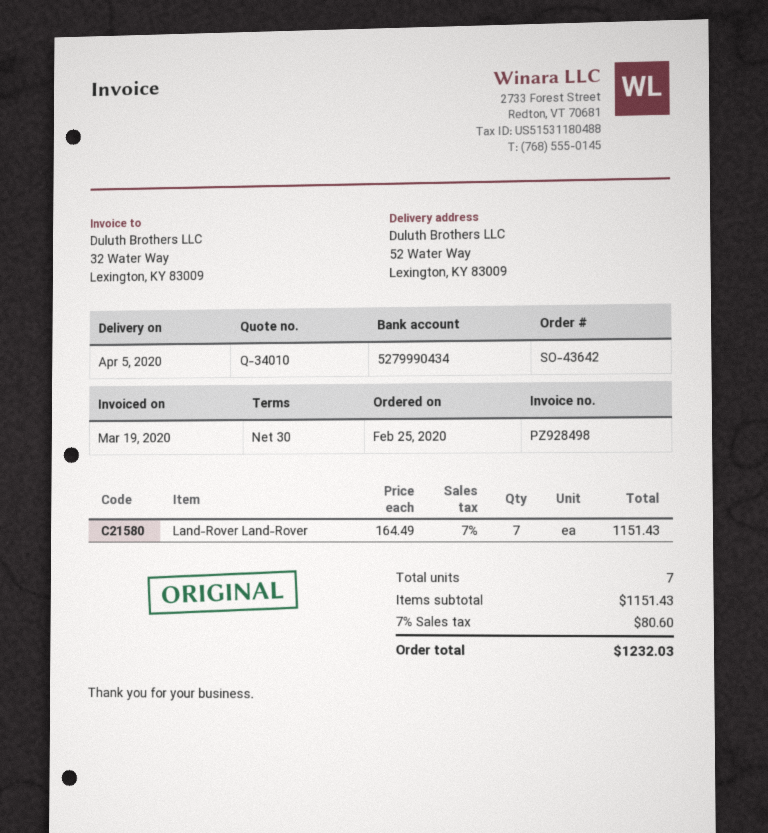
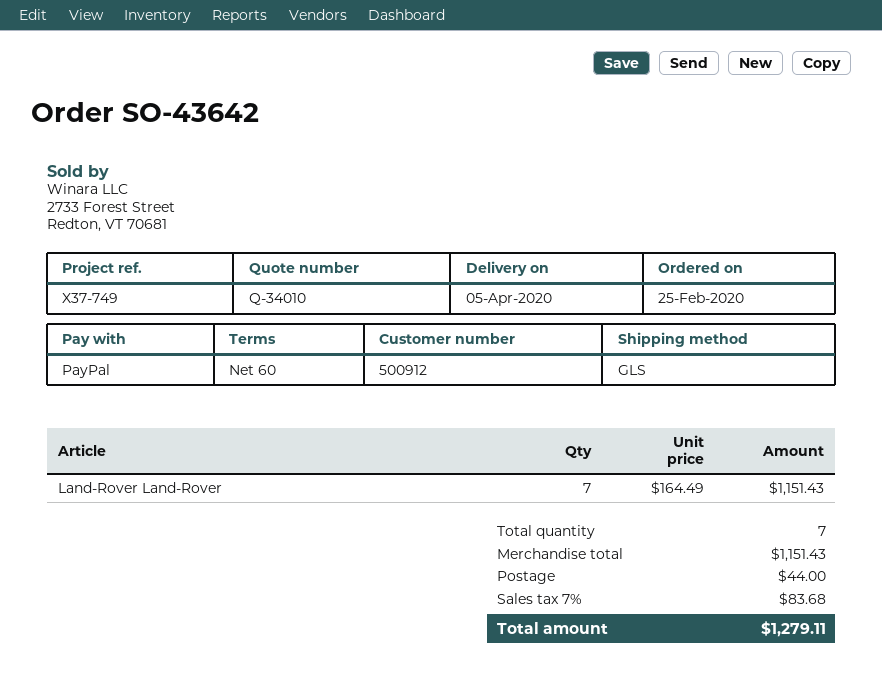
payment terms: 30 days -> 60 days
shipping: none -> 44.00
tax: 7% = 80.60 -> 7% = 83.68
total: 1232.03 -> 1279.11

